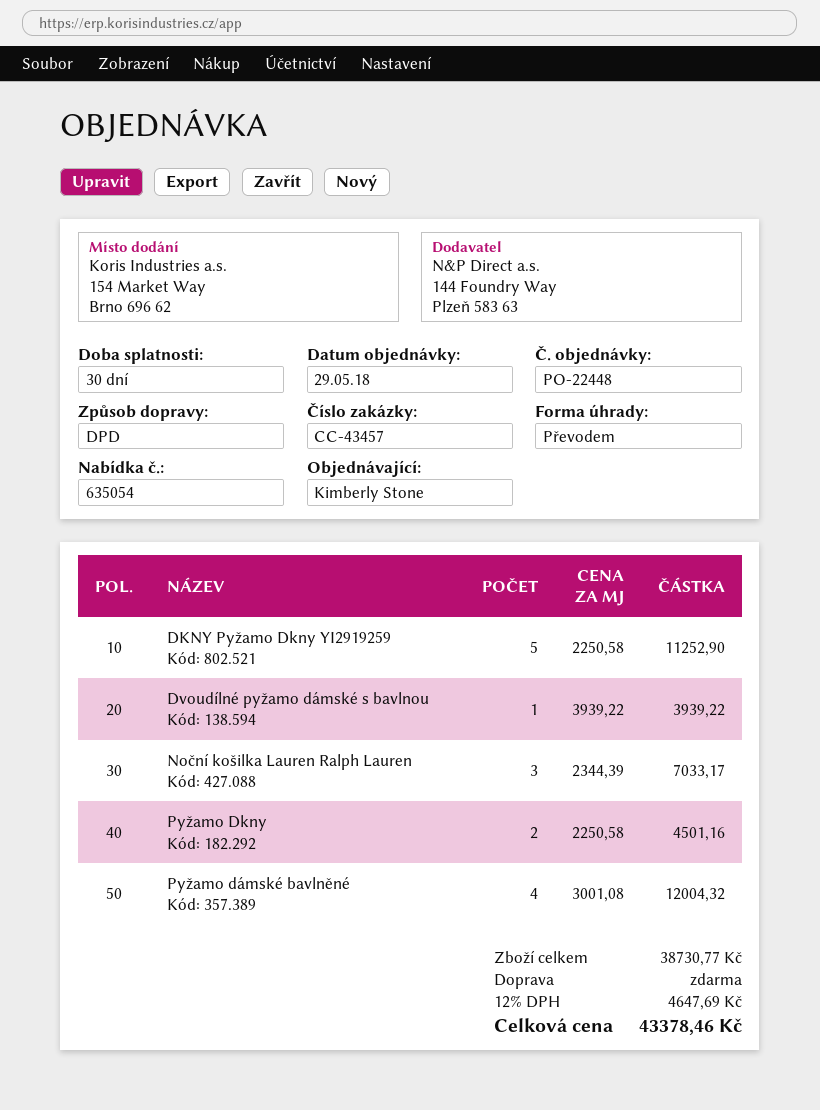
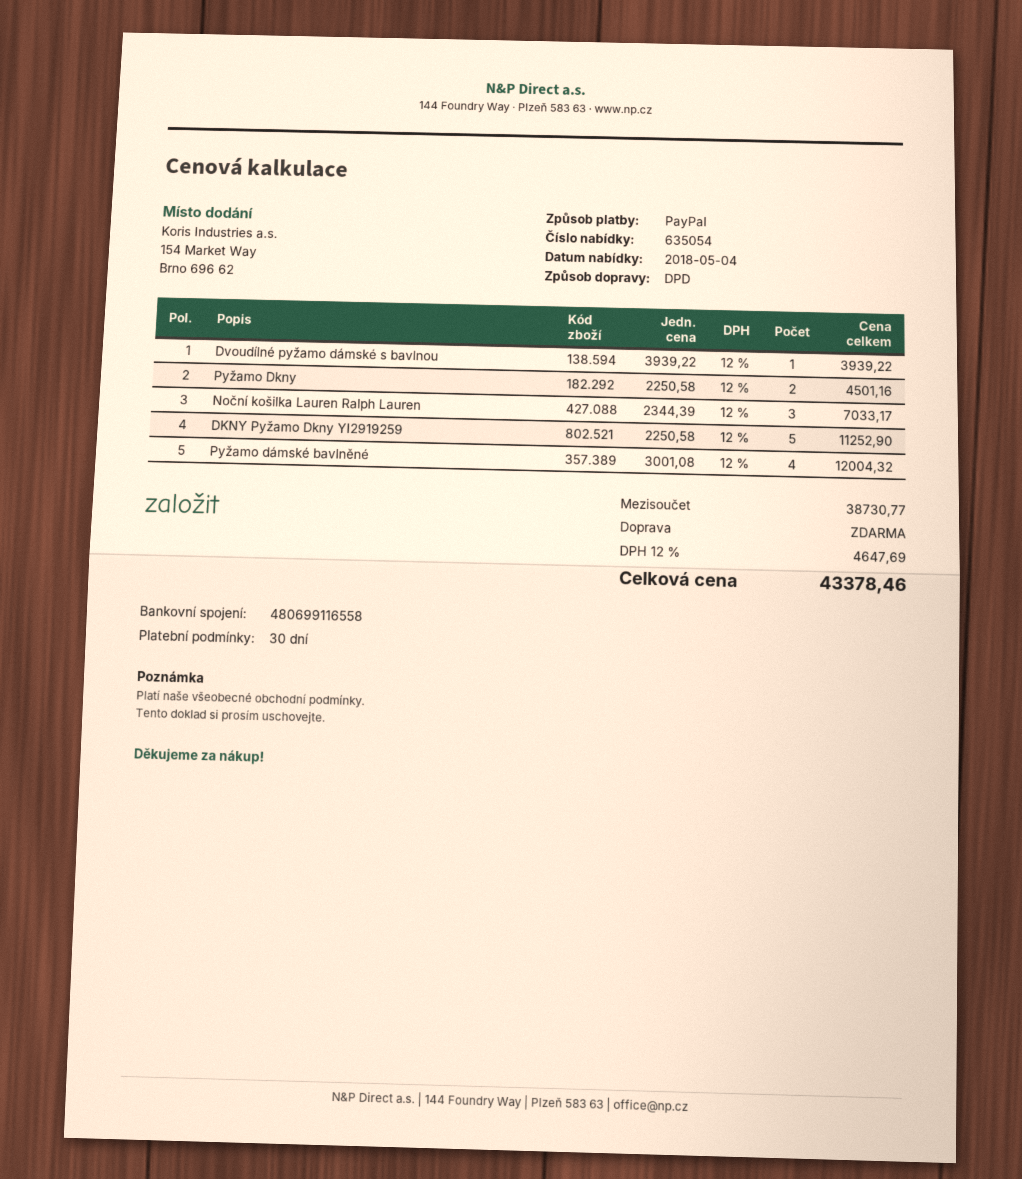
payment method: bank transfer -> PayPal

